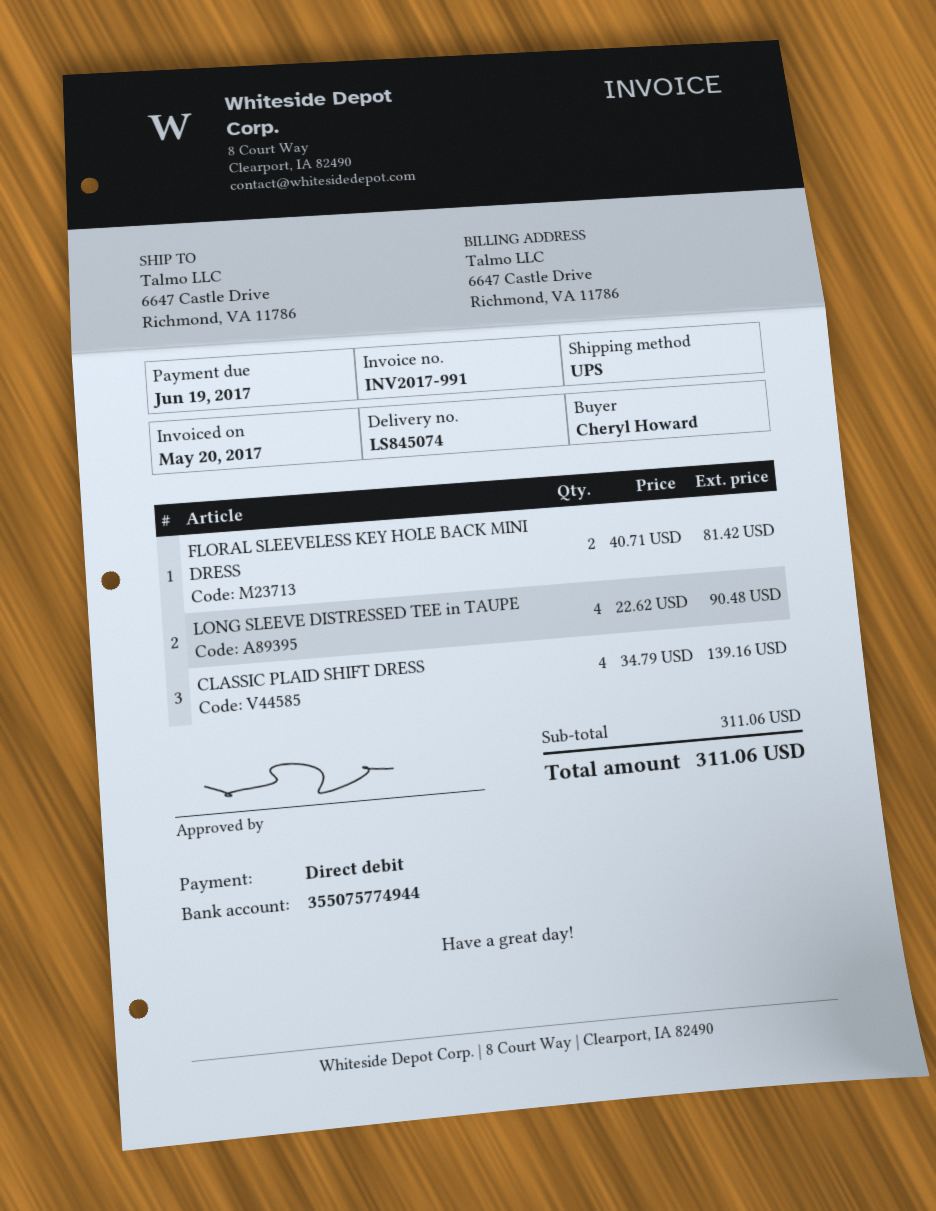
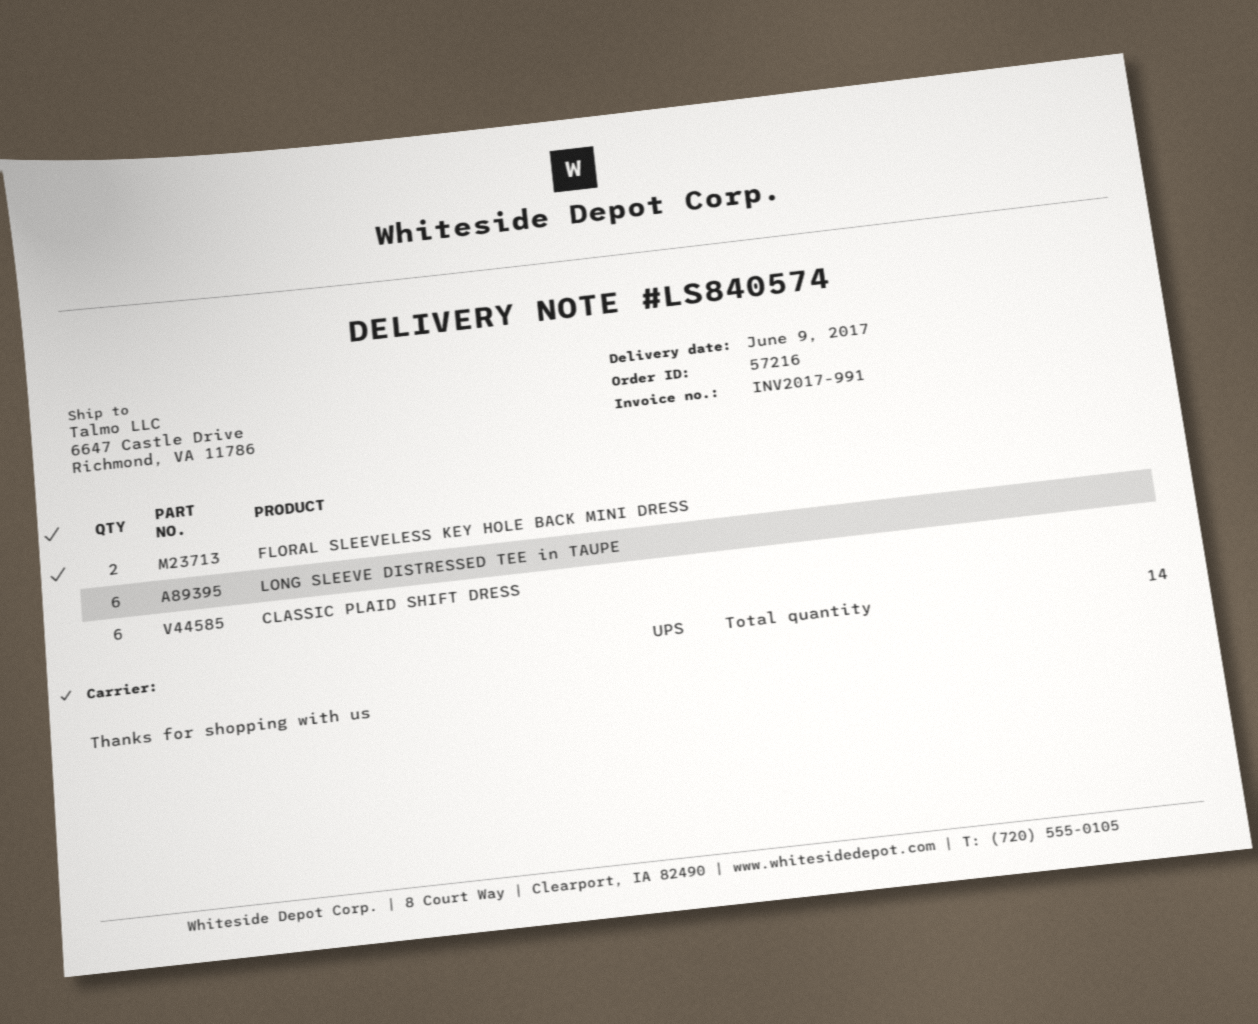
delivery note number: LS845074 -> LS840574
LONG SLEEVE DISTRESSED TEE in TAUPE: 4 -> 6
CLASSIC PLAID SHIFT DRESS: 4 -> 6

